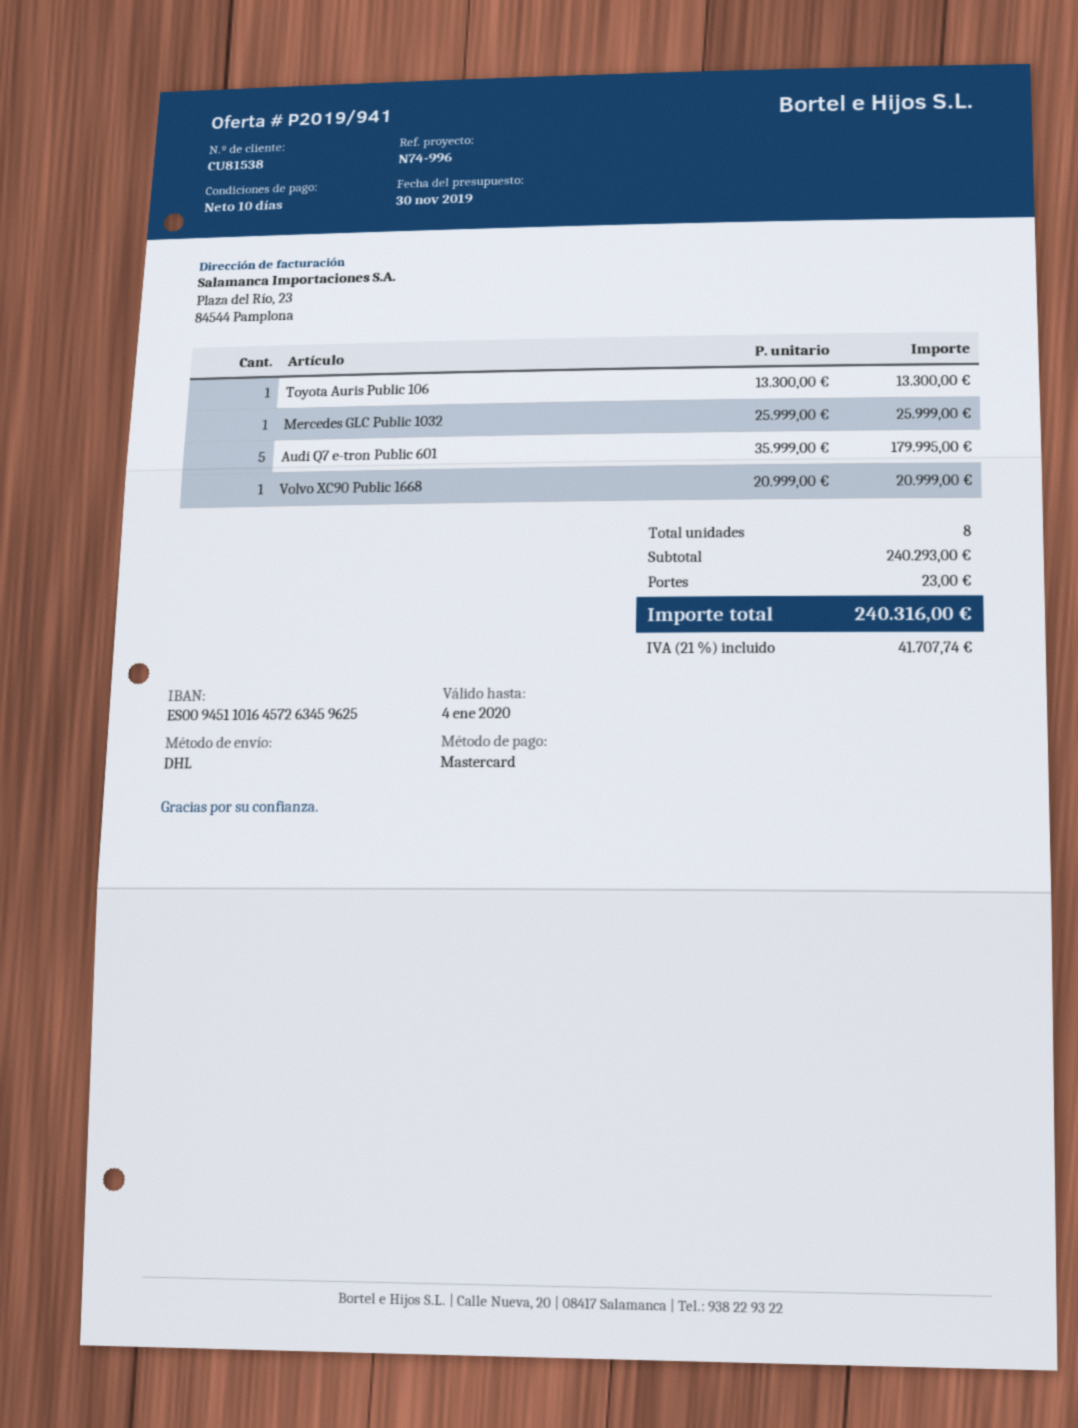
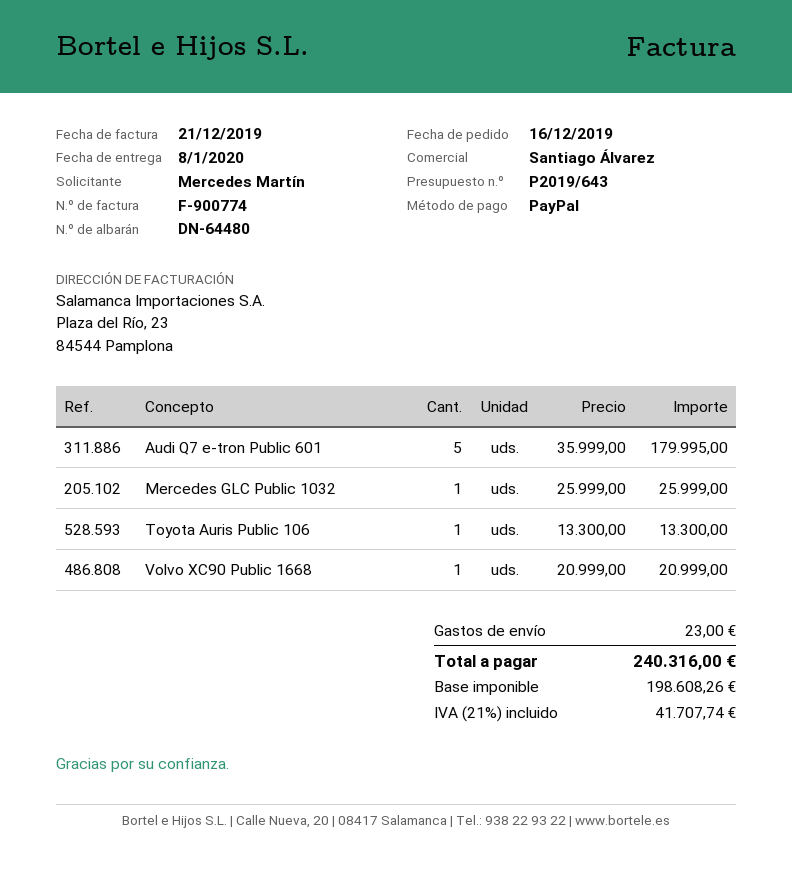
quote number: P2019/941 -> P2019/643
payment method: Mastercard -> PayPal

